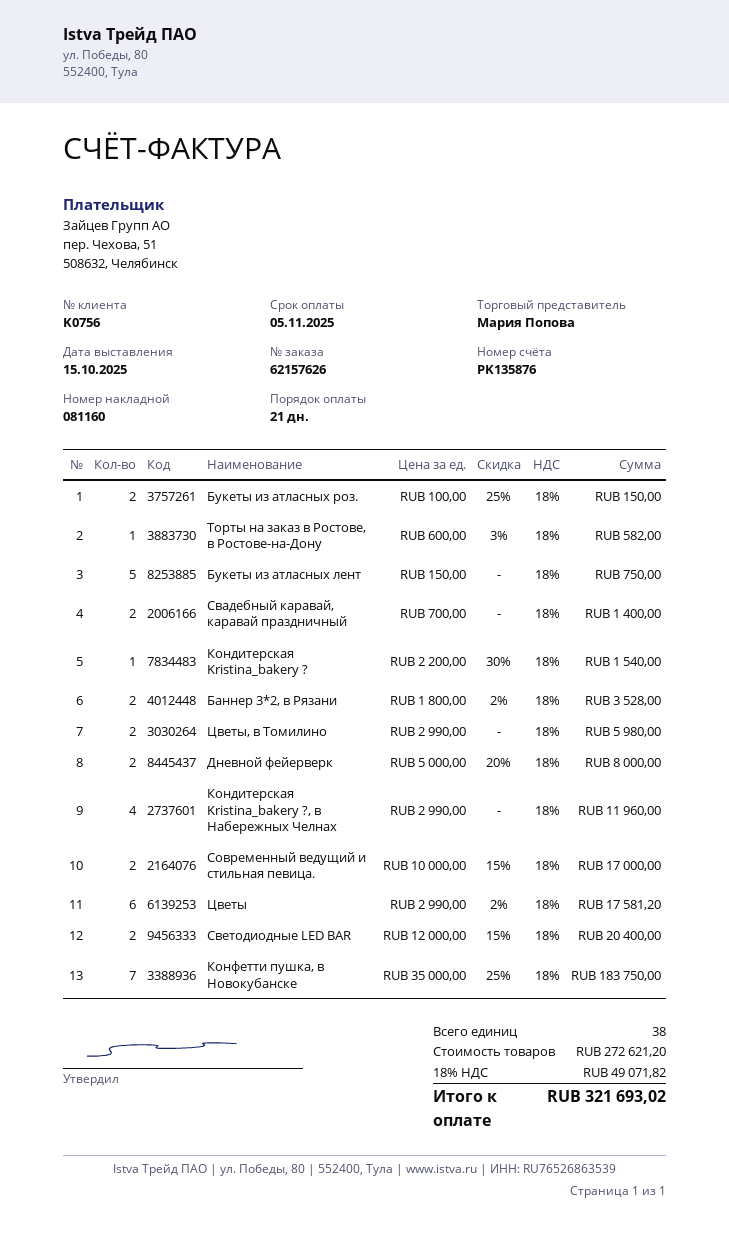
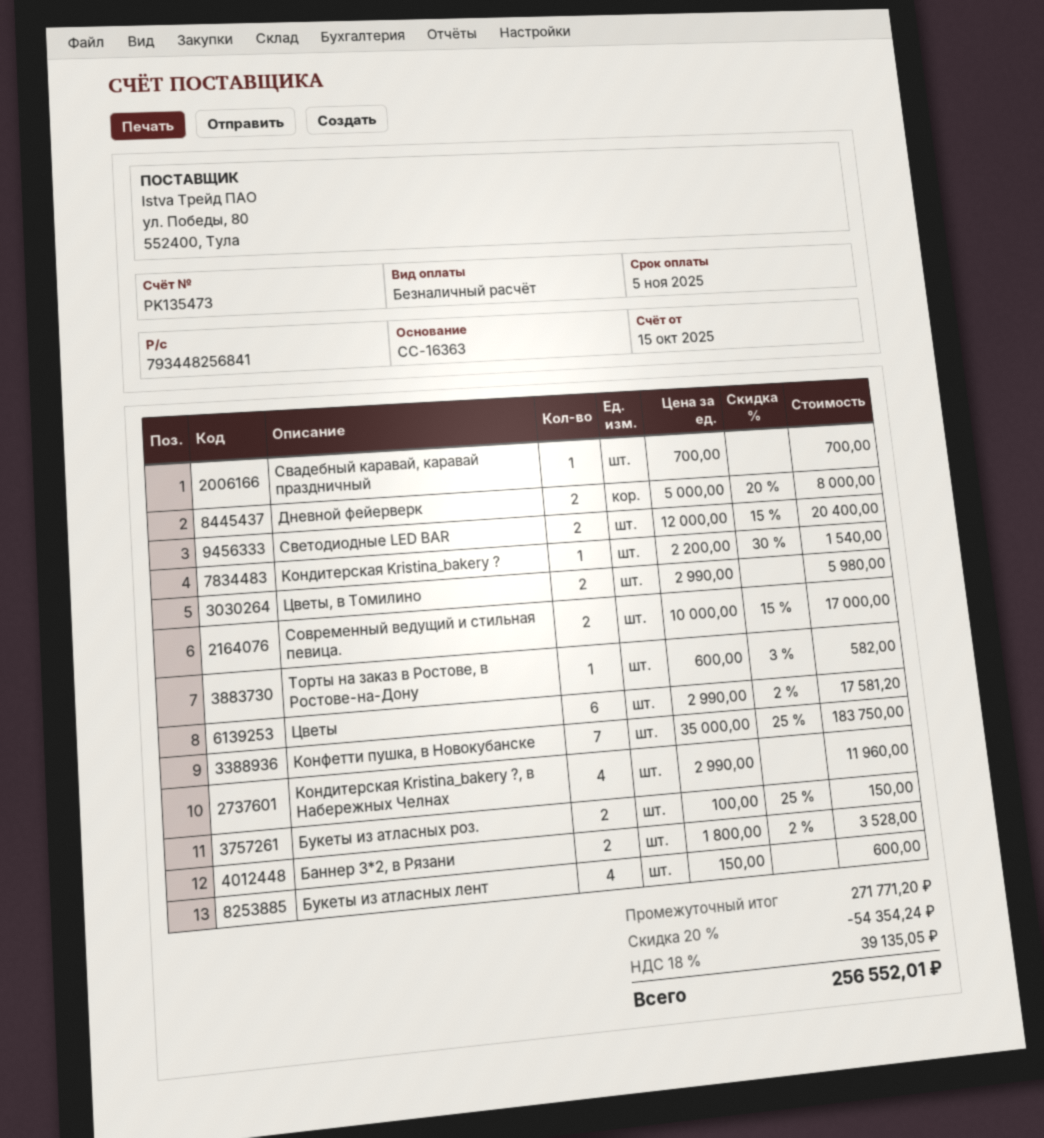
invoice number: PK135876 -> PK135473
Букеты из атласных лент: 5 x 150.00 = 750.00 -> 4 x 150.00 = 600.00
Свадебный каравай, каравай праздничный: 2 x 700.00 = 1400.00 -> 1 x 700.00 = 700.00
subtotal: 272621.20 -> 271771.20
discount: none -> 20% = 54354.24
tax: 18% = 49071.82 -> 18% = 39135.05
total: 321693.02 -> 256552.01

